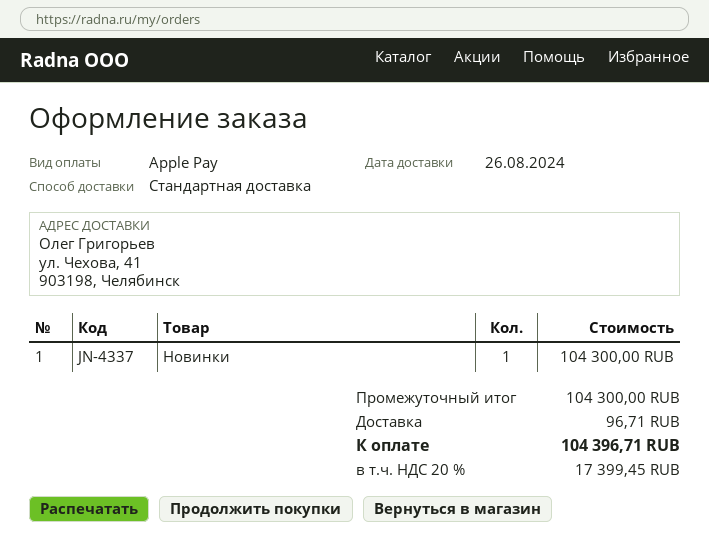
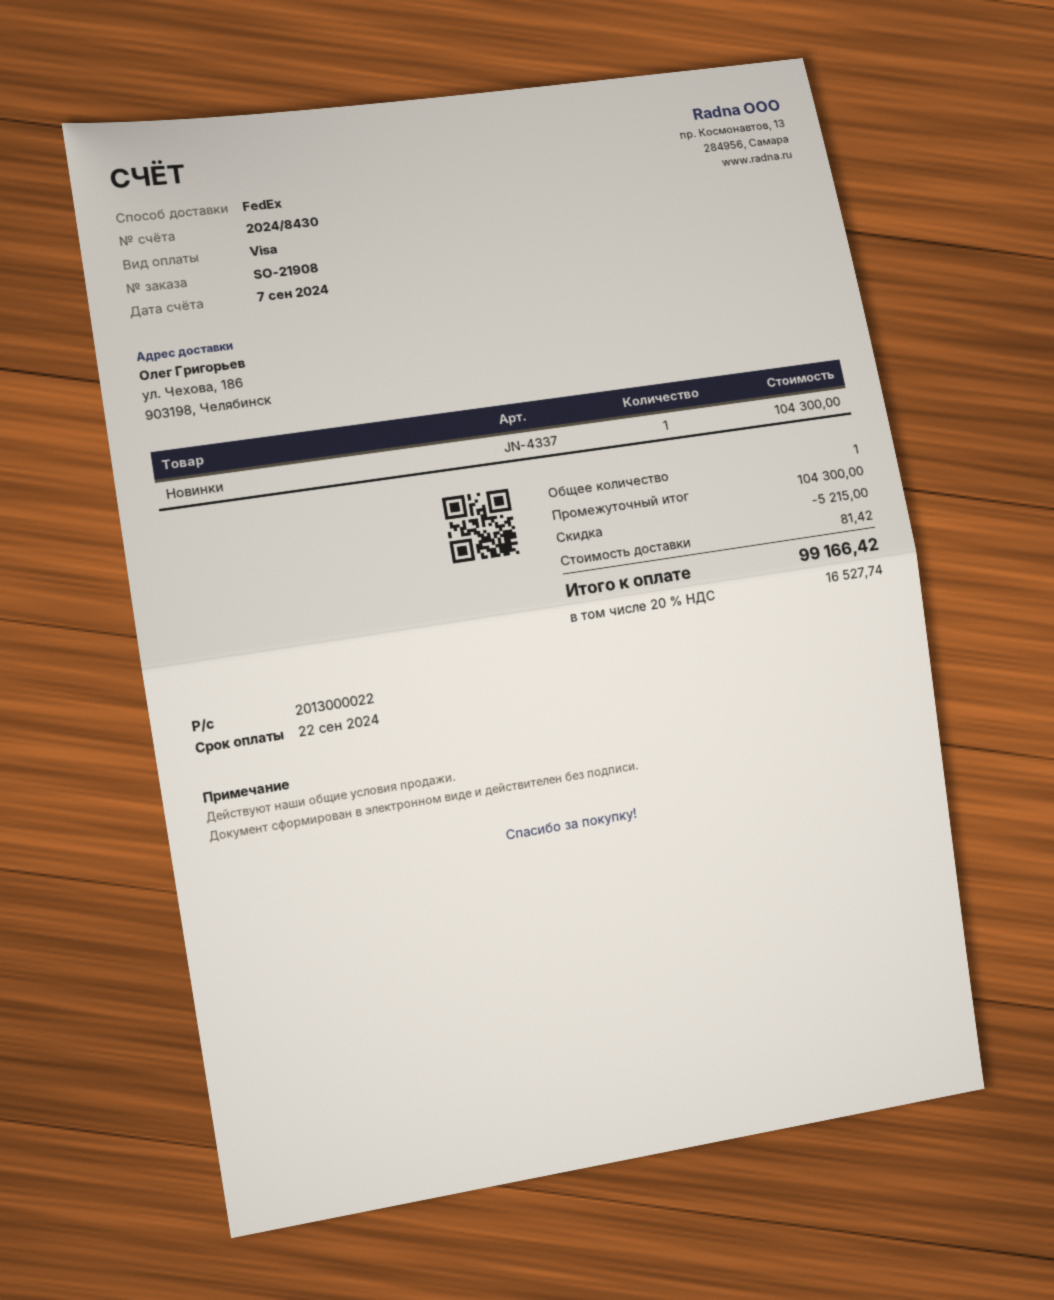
payment method: Apple Pay -> Visa
shipping method: standard -> FedEx
ship to: ул. Чехова, 41, 903198, Челябинск -> ул. Чехова, 186, 903198, Челябинск
discount: none -> 5215.00
shipping: 96.71 -> 81.42
tax: 20% = 17399.45 -> 20% = 16527.74
total: 104396.71 -> 99166.42

